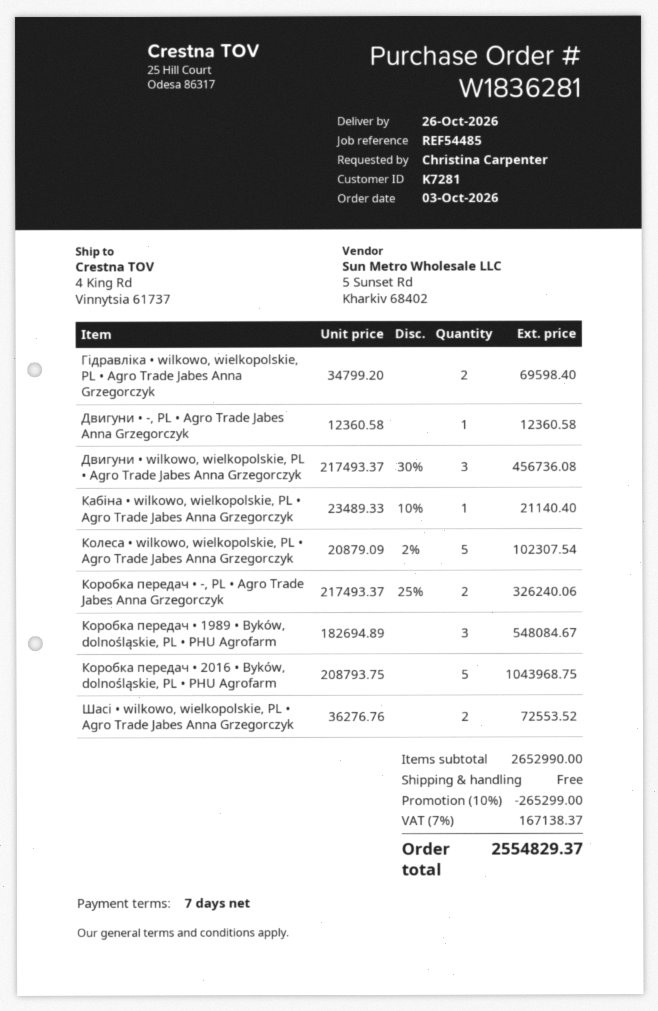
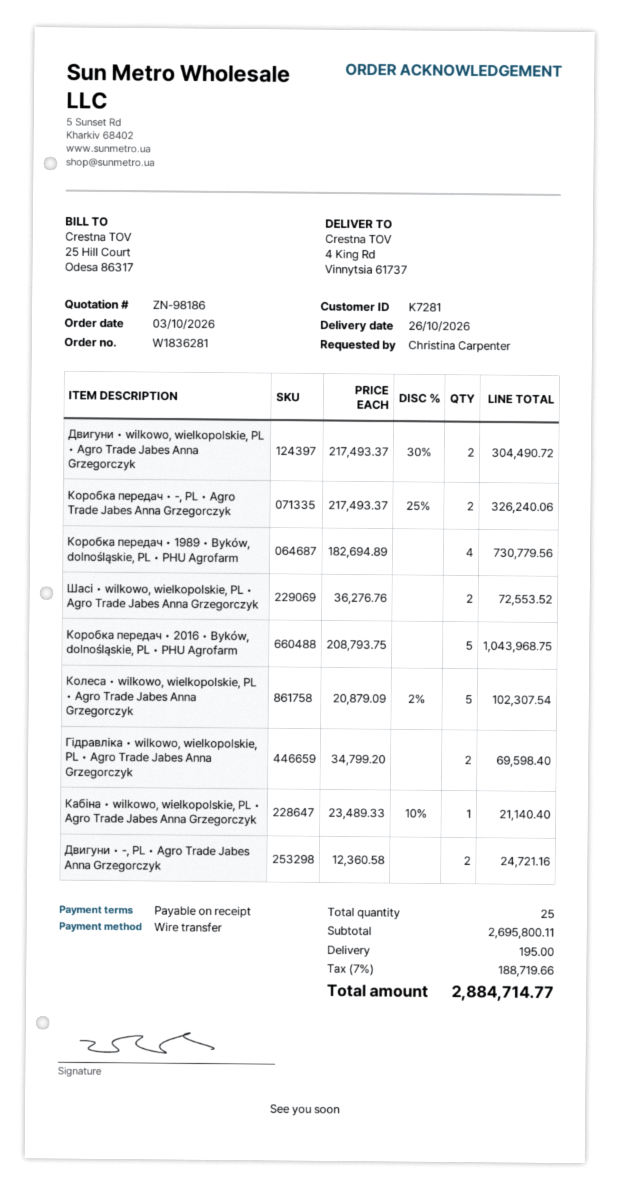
payment terms: 7 days -> on receipt
Двигуни • -, PL • Agro Trade Jabes Anna Grzegorczyk: 1 x 12360.58 = 12360.58 -> 2 x 12360.58 = 24721.16
Двигуни • wilkowo, wielkopolskie, PL • Agro Trade Jabes Anna Grzegorczyk: 3 x 217493.37 - 30% = 456736.08 -> 2 x 217493.37 - 30% = 304490.72
Коробка передач • 1989 • Byków, dolnośląskie, PL • PHU Agrofarm: 3 x 182694.89 = 548084.67 -> 4 x 182694.89 = 730779.56
subtotal: 2652990.00 -> 2695800.11
discount: 10% = 265299.00 -> none
shipping: 0.00 -> 195.00
tax: 7% = 167138.37 -> 7% = 188719.66
total: 2554829.37 -> 2884714.77

